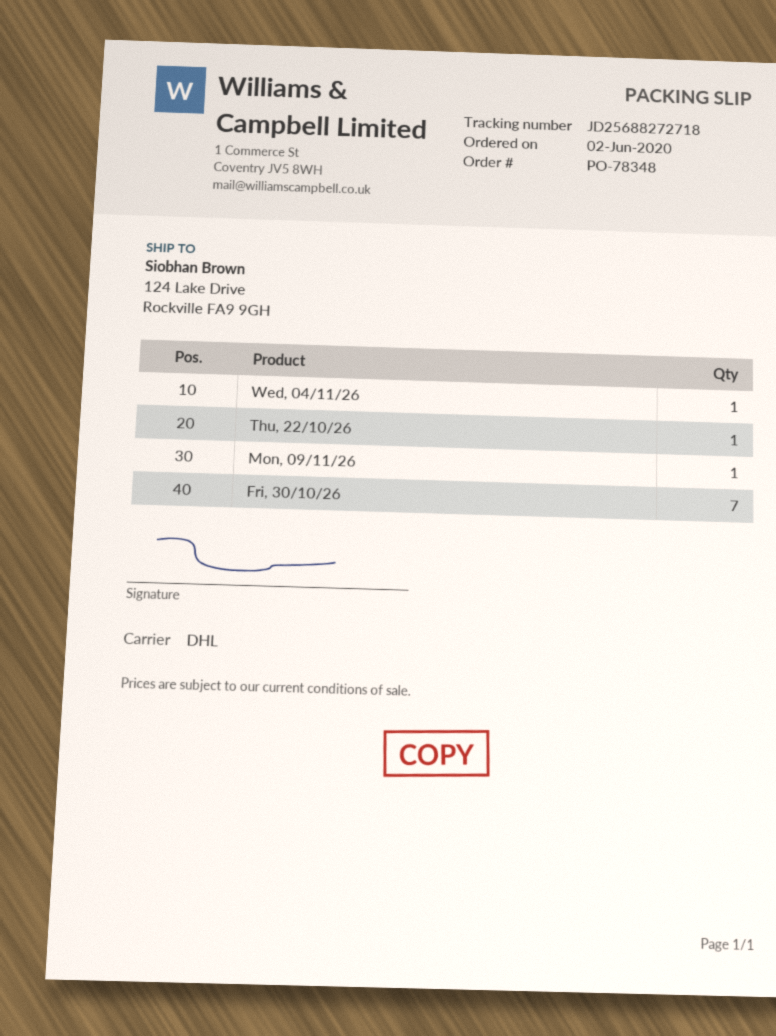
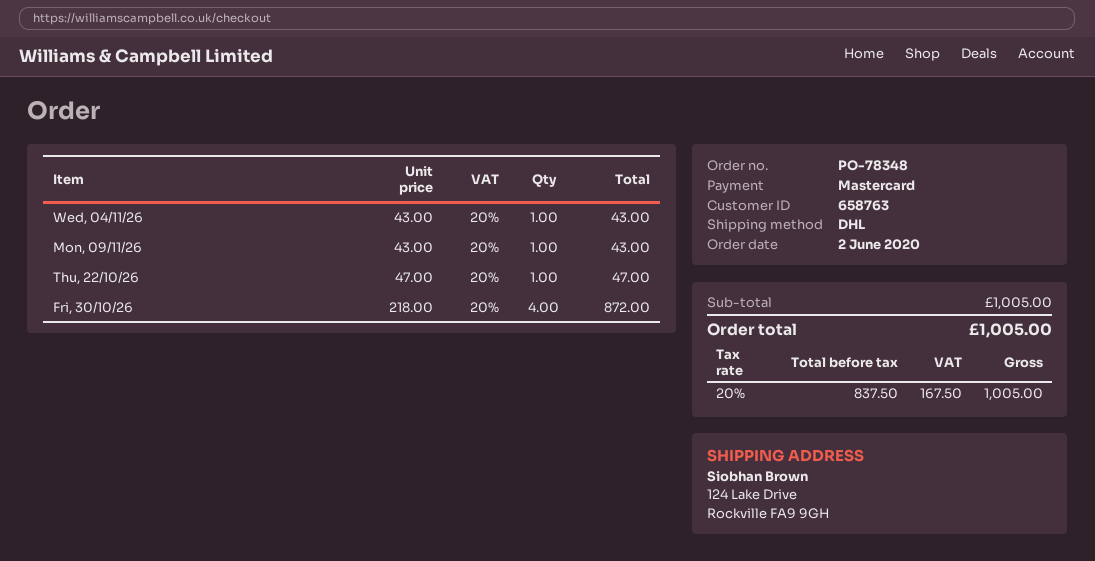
Fri, 30/10/26: 7 -> 4

